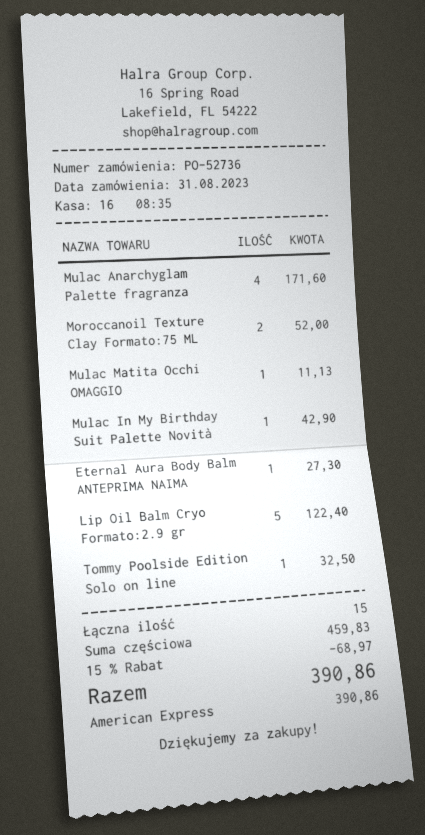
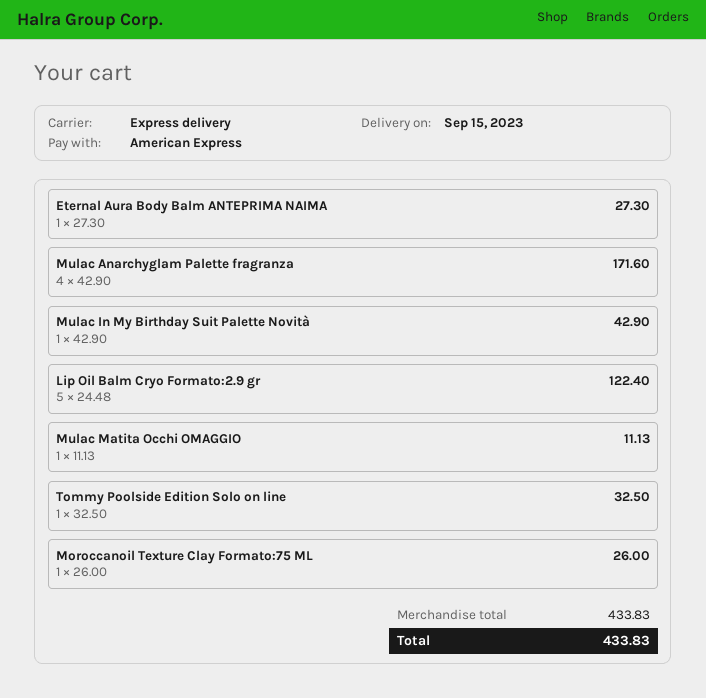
Moroccanoil Texture Clay Formato:75 ML: 2 for 52.00 -> 1 for 26.00
subtotal: 459.83 -> 433.83
discount: 15% = 68.97 -> none
total: 390.86 -> 433.83

